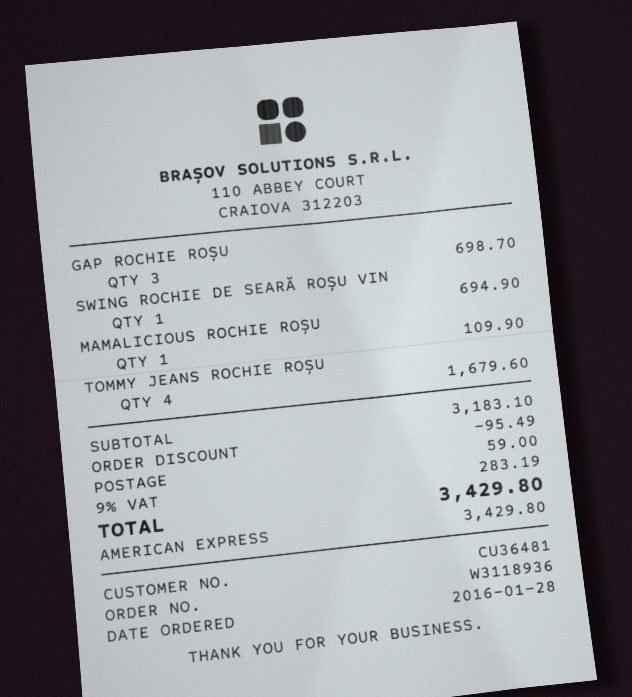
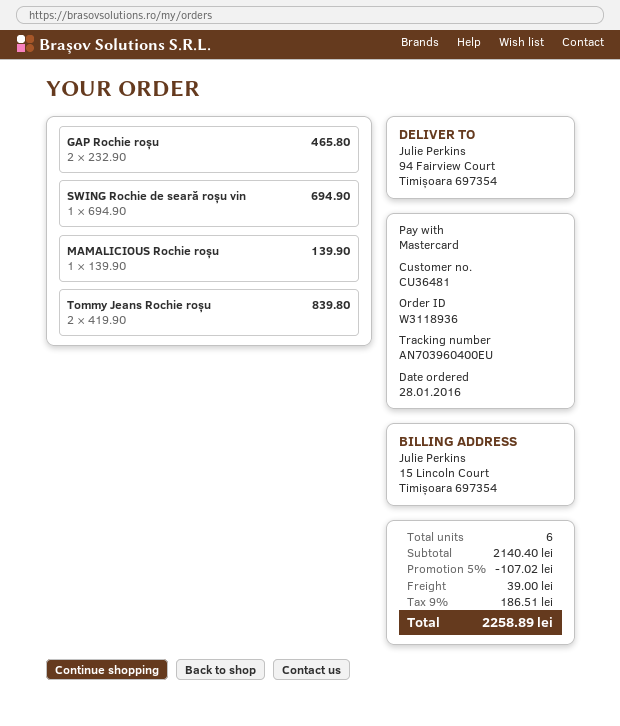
payment method: American Express -> Mastercard
GAP ROCHIE ROȘU: 3 for 698.70 -> 2 for 465.80
MAMALICIOUS ROCHIE ROȘU: 1 for 109.90 -> 1 for 139.90
TOMMY JEANS ROCHIE ROȘU: 4 for 1679.60 -> 2 for 839.80
subtotal: 3183.10 -> 2140.40
discount: 95.49 -> 107.02
shipping: 59.00 -> 39.00
tax: 9% = 283.19 -> 9% = 186.51
total: 3429.80 -> 2258.89

